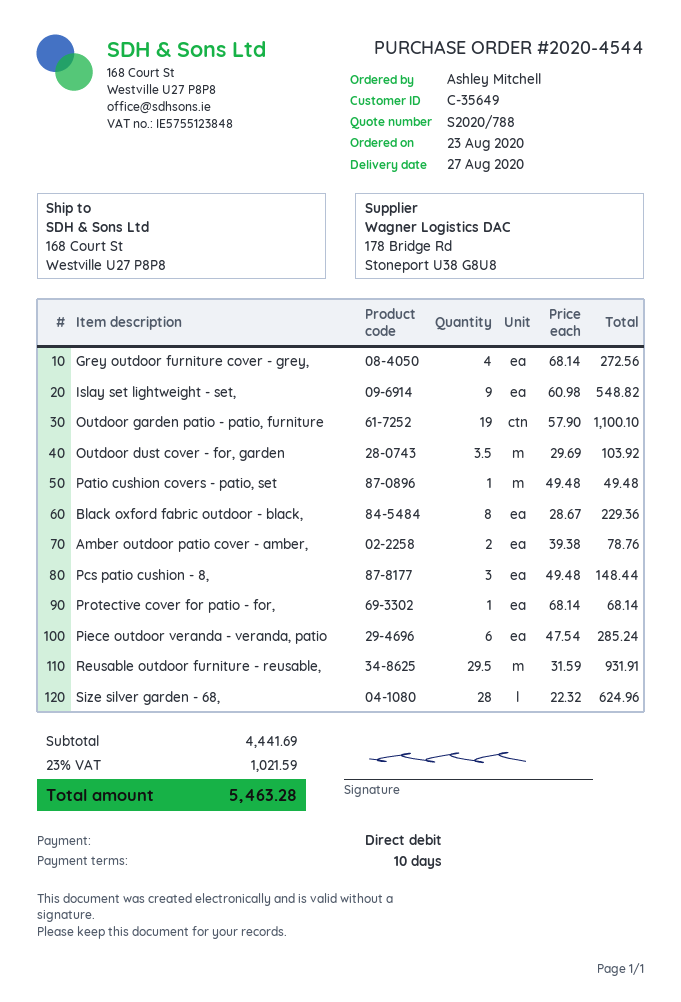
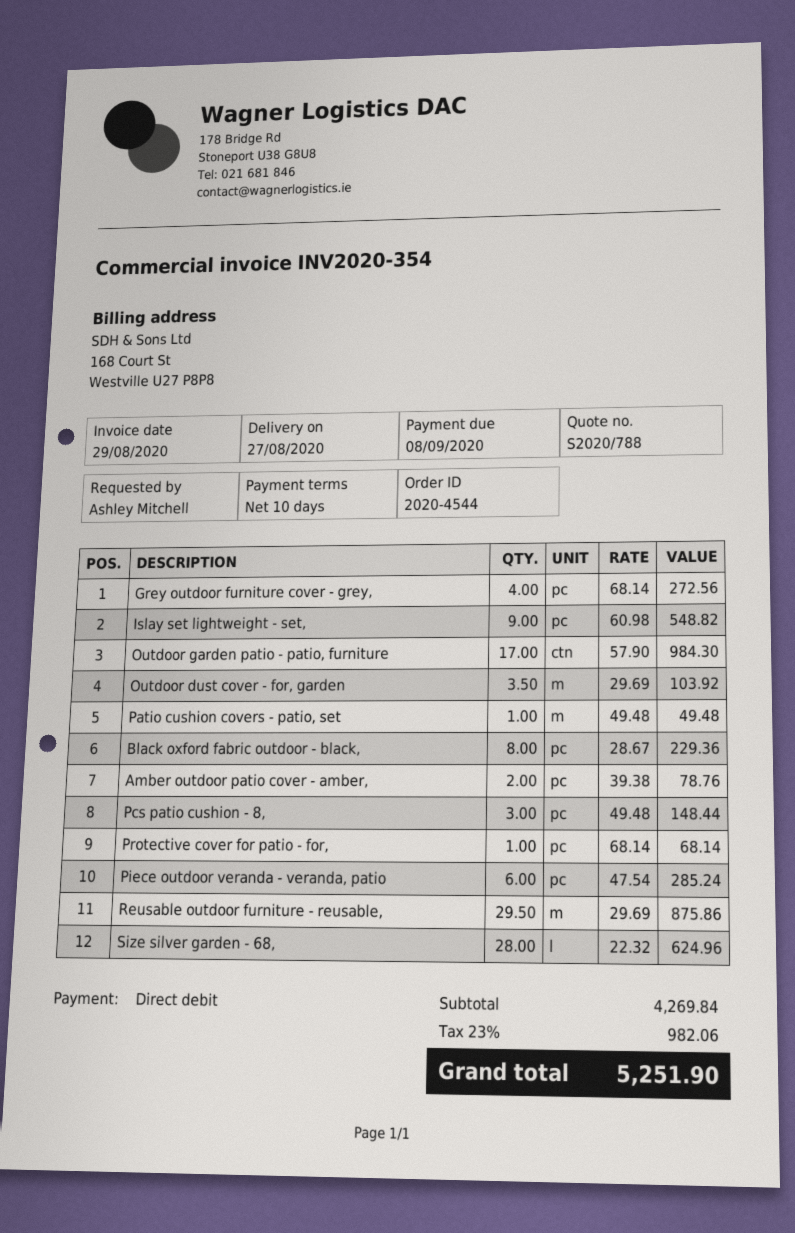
Outdoor garden patio - patio, furniture: 19 x 57.90 = 1100.10 -> 17 x 57.90 = 984.30
Reusable outdoor furniture - reusable,: 29.5 x 31.59 = 931.91 -> 29.5 x 29.69 = 875.86
subtotal: 4441.69 -> 4269.84
tax: 23% = 1021.59 -> 23% = 982.06
total: 5463.28 -> 5251.90

